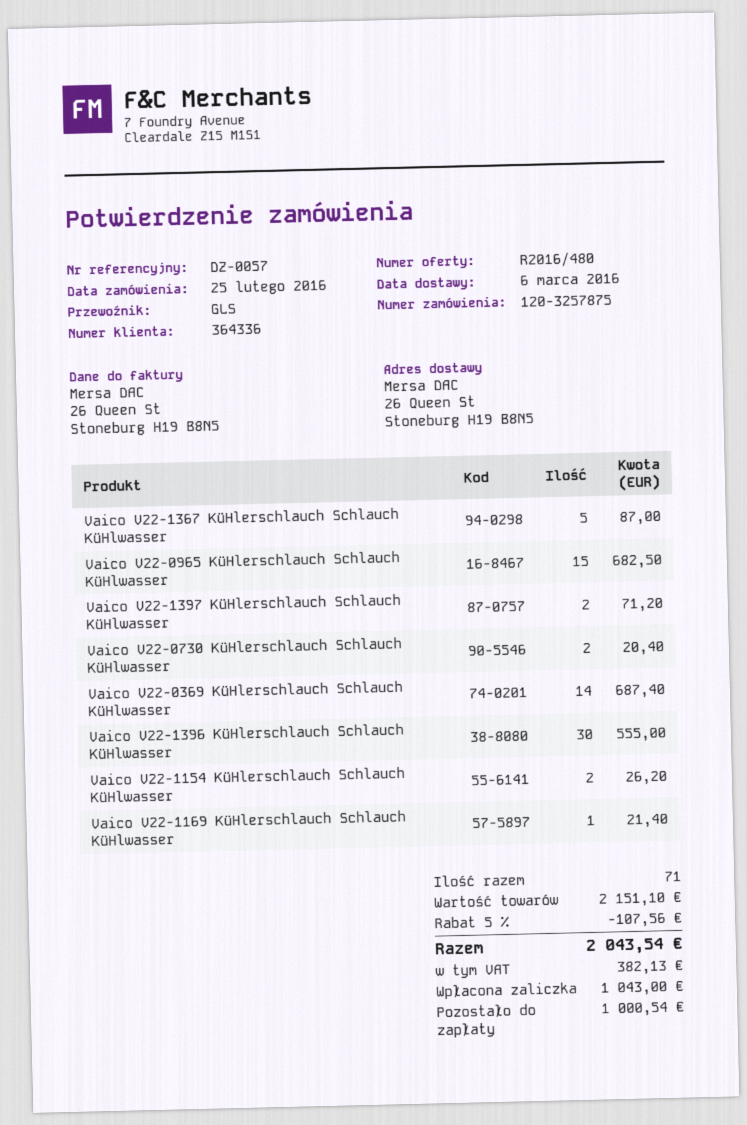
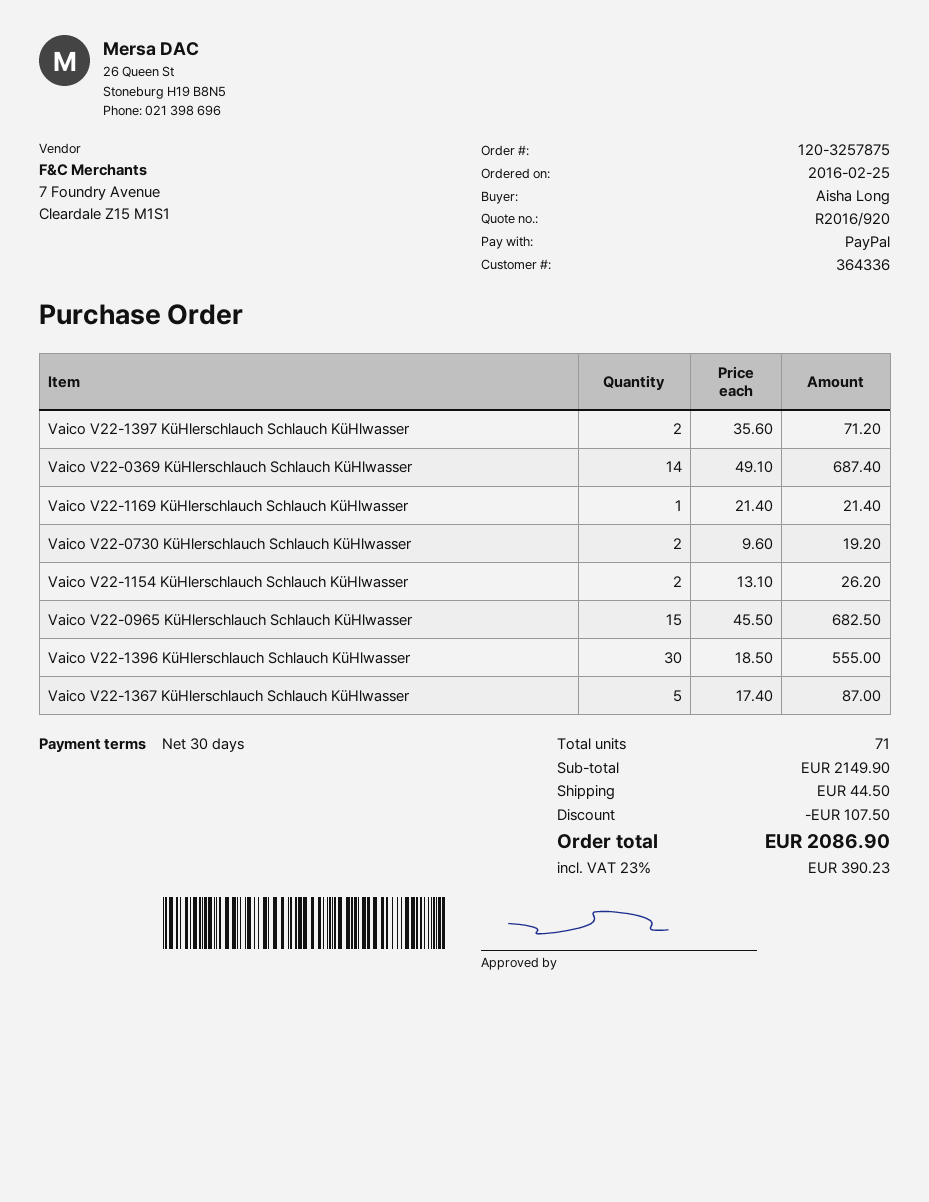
quote number: R2016/480 -> R2016/920
Vaico V22-0730 KüHlerschlauch Schlauch KüHlwasser: 2 for 20.40 -> 2 for 19.20
subtotal: 2151.10 -> 2149.90
discount: 107.56 -> 107.50
shipping: none -> 44.50
tax: 382.13 -> 390.23
total: 2043.54 -> 2086.90

